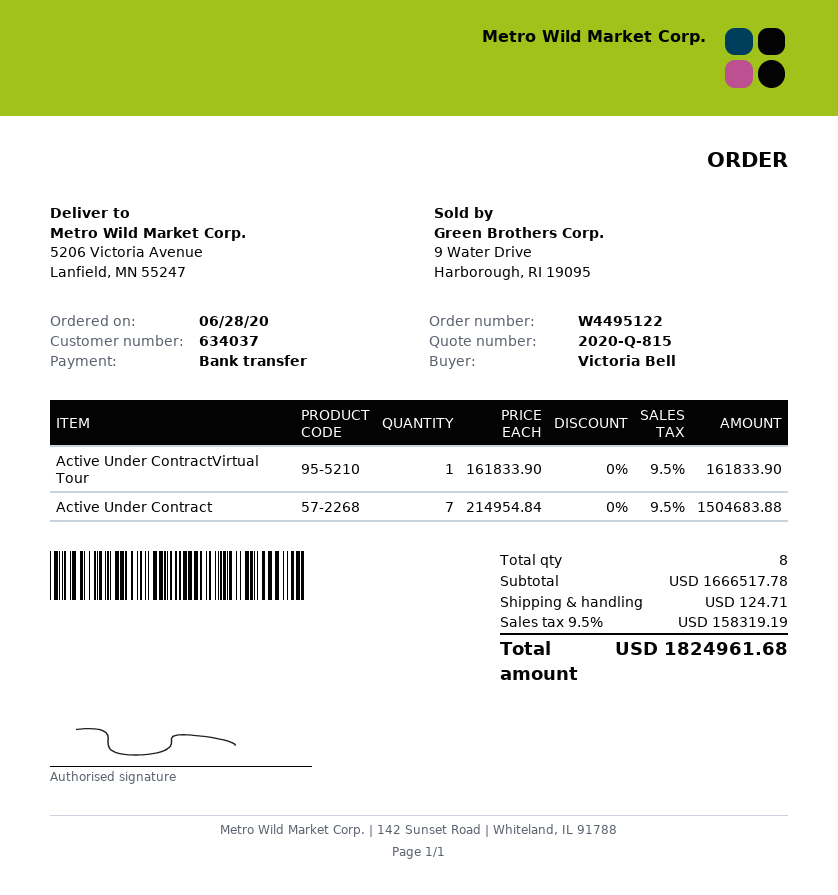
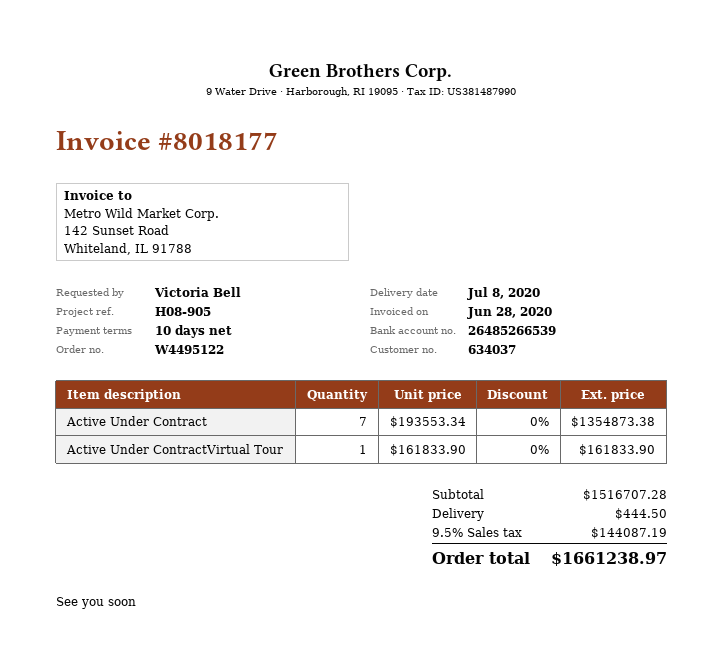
Active Under Contract: 7 x 214954.84 = 1504683.88 -> 7 x 193553.34 = 1354873.38
subtotal: 1666517.78 -> 1516707.28
shipping: 124.71 -> 444.50
tax: 9.5% = 158319.19 -> 9.5% = 144087.19
total: 1824961.68 -> 1661238.97

